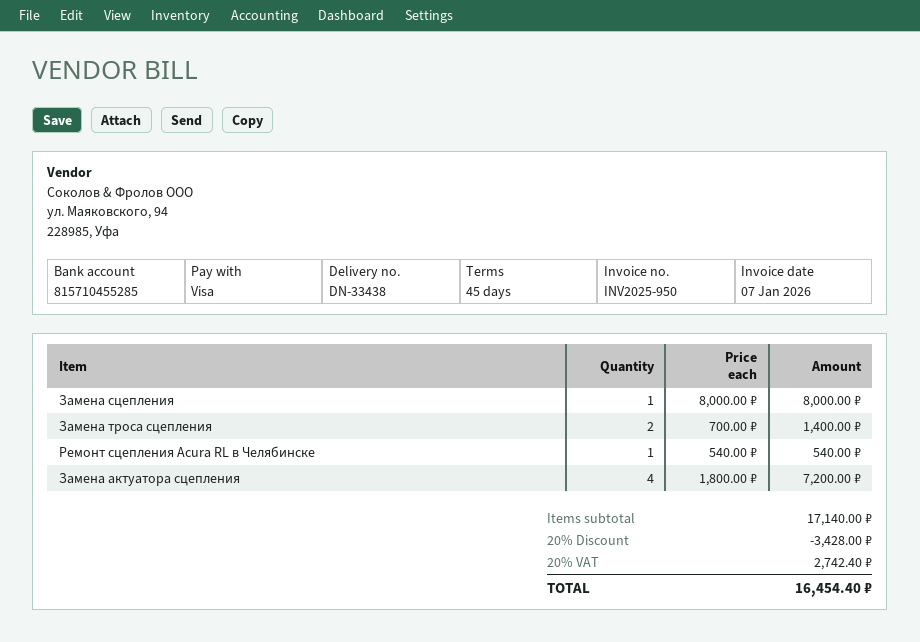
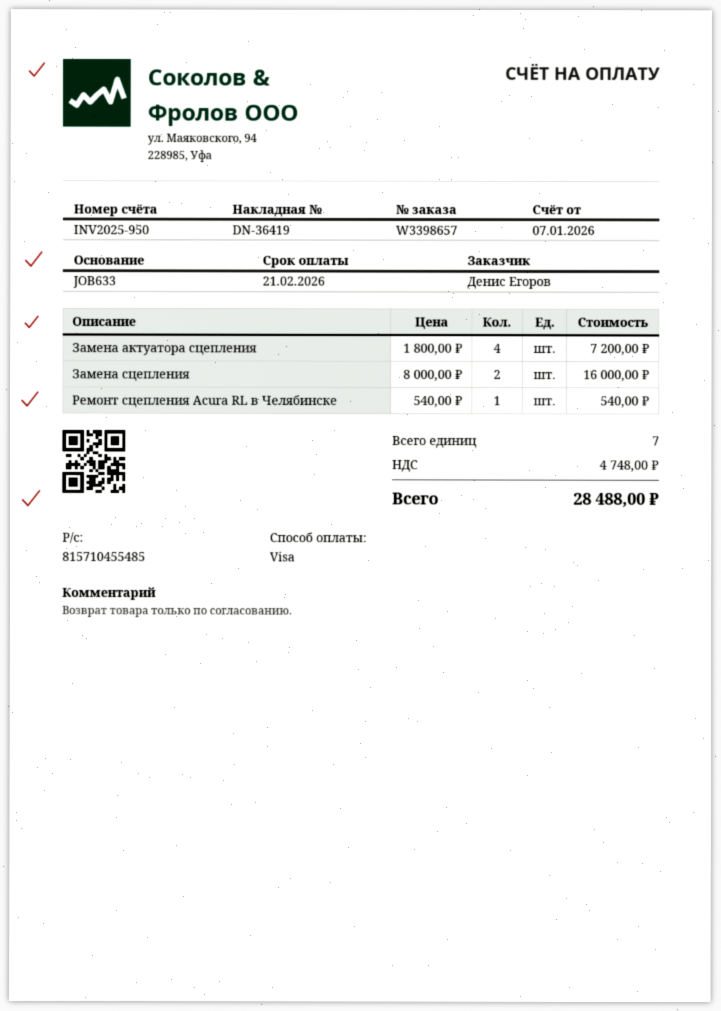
delivery note number: DN-33438 -> DN-36419
bank account: 815710455285 -> 815710455485
Замена сцепления: 1 x 8000.00 = 8000.00 -> 2 x 8000.00 = 16000.00
Замена троса сцепления: 2 x 700.00 = 1400.00 -> none
discount: 20% = 3428.00 -> none
tax: 2742.40 -> 4748.00
total: 16454.40 -> 28488.00

